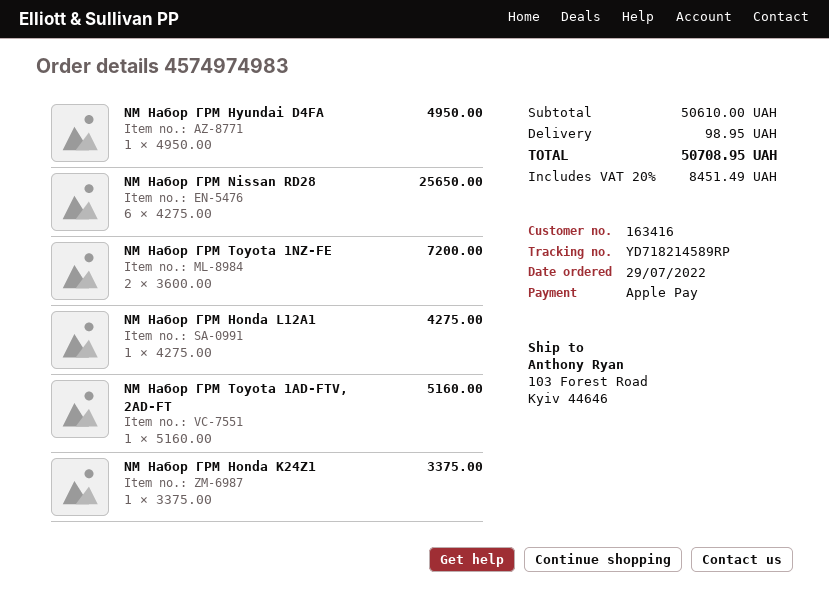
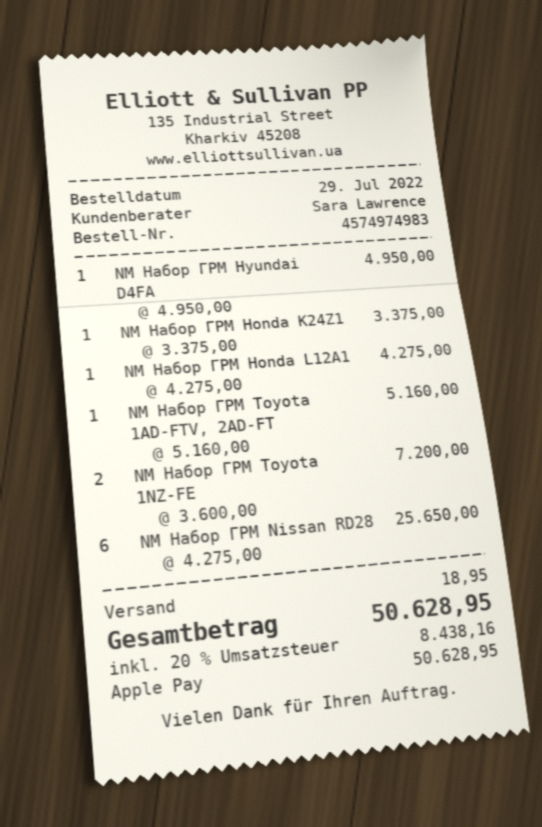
shipping: 98.95 -> 18.95
tax: 20% = 8451.49 -> 20% = 8438.16
total: 50708.95 -> 50628.95

